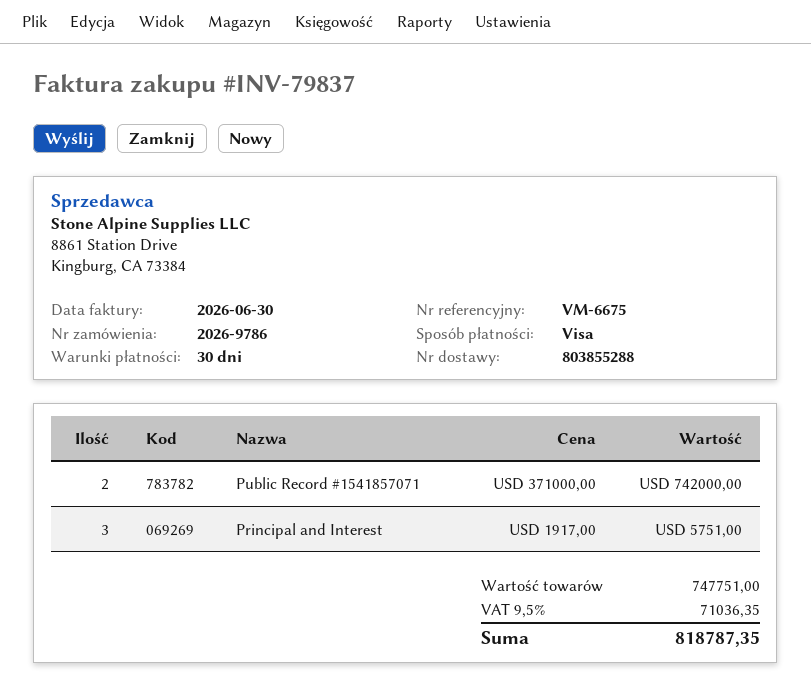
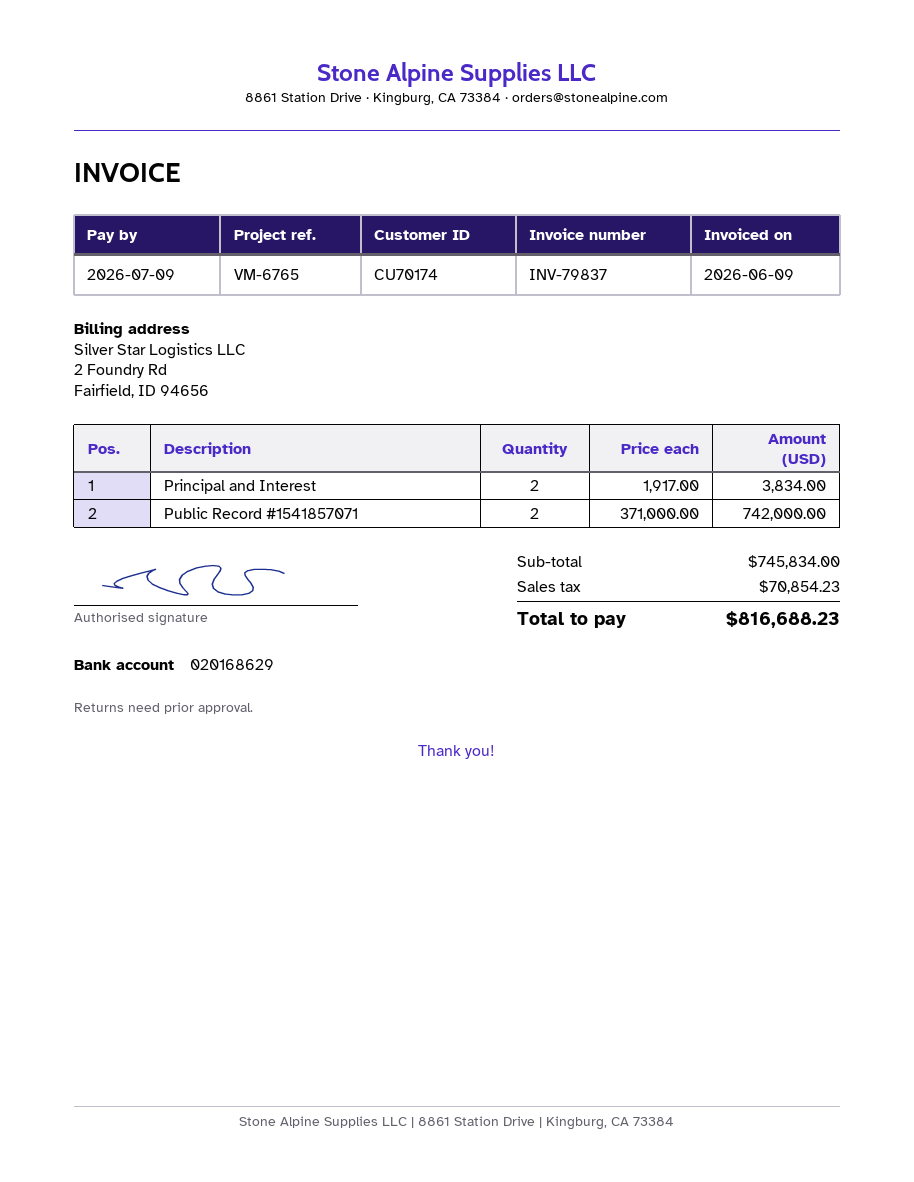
invoice date: 2026-06-30 -> 2026-06-09
reference: VM-6675 -> VM-6765
Principal and Interest: 3 x 1917.00 = 5751.00 -> 2 x 1917.00 = 3834.00
subtotal: 747751.00 -> 745834.00
tax: 71036.35 -> 70854.23
total: 818787.35 -> 816688.23

